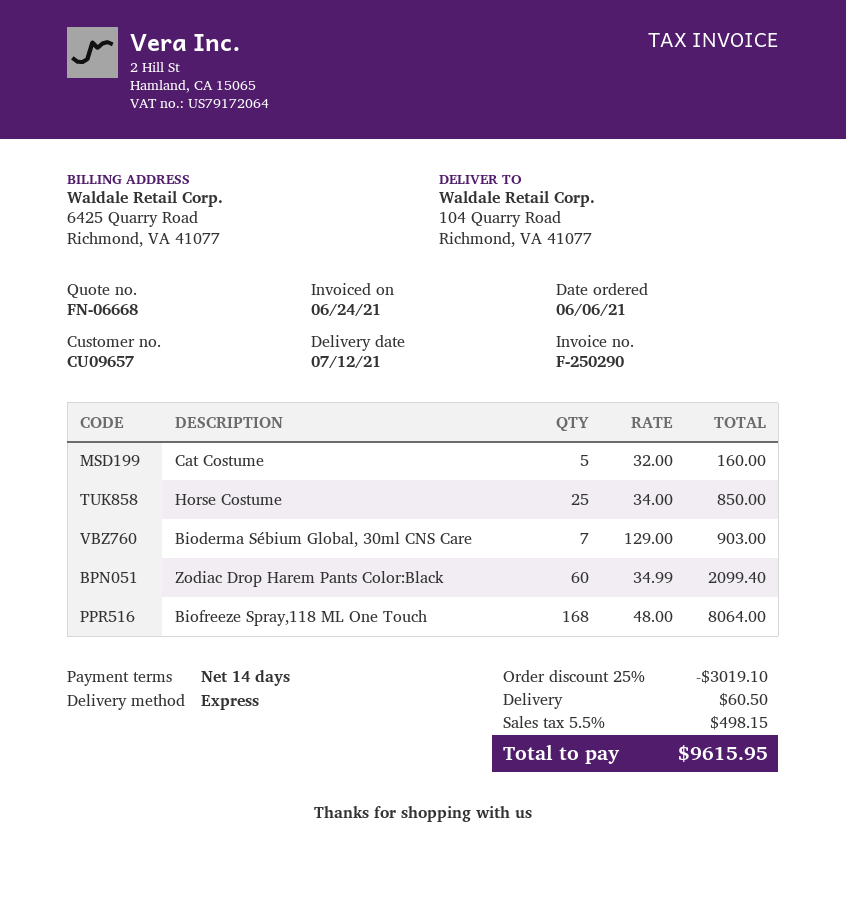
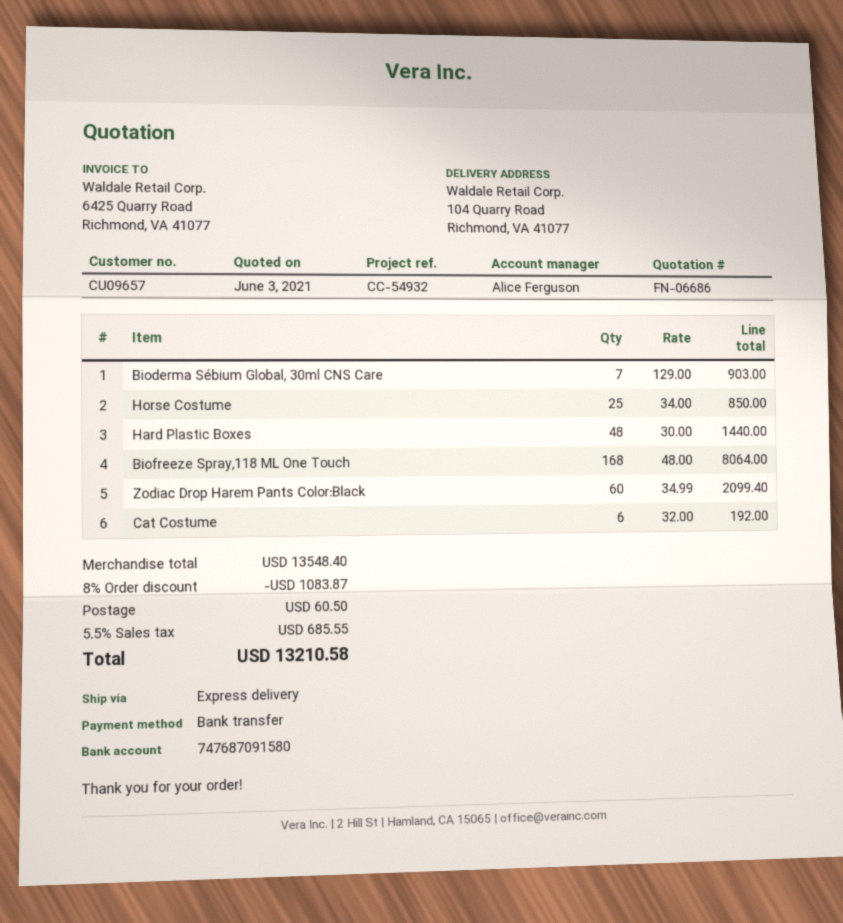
quote number: FN-06668 -> FN-06686
Cat Costume: 5 x 32.00 = 160.00 -> 6 x 32.00 = 192.00
Hard Plastic Boxes: none -> 48 x 30.00 = 1440.00
discount: 25% = 3019.10 -> 8% = 1083.87
tax: 5.5% = 498.15 -> 5.5% = 685.55
total: 9615.95 -> 13210.58

